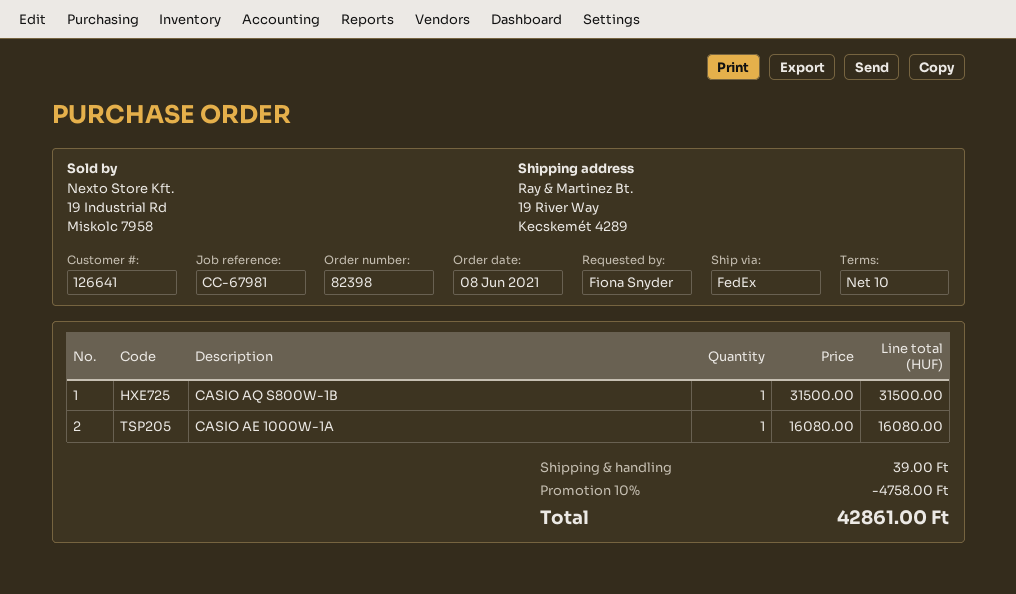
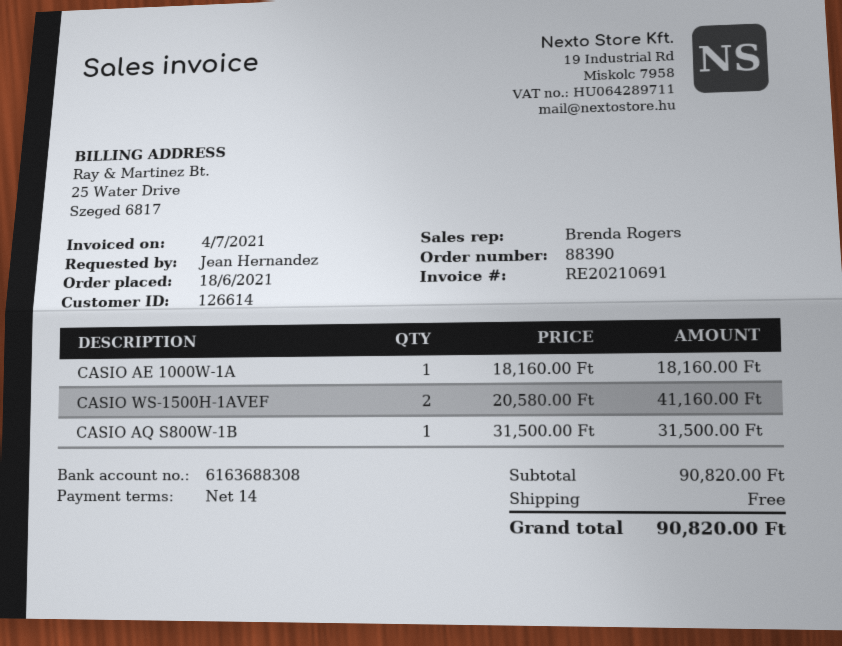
order number: 82398 -> 88390
order date: 2021-06-08 -> 2021-06-18
payment terms: 10 days -> 14 days
customer number: 126641 -> 126614
ordered by: Fiona Snyder -> Jean Hernandez
CASIO AE 1000W-1A: 1 x 16080.00 = 16080.00 -> 1 x 18160.00 = 18160.00
CASIO WS-1500H-1AVEF: none -> 2 x 20580.00 = 41160.00
discount: 10% = 4758.00 -> none
shipping: 39.00 -> 0.00
total: 42861.00 -> 90820.00

